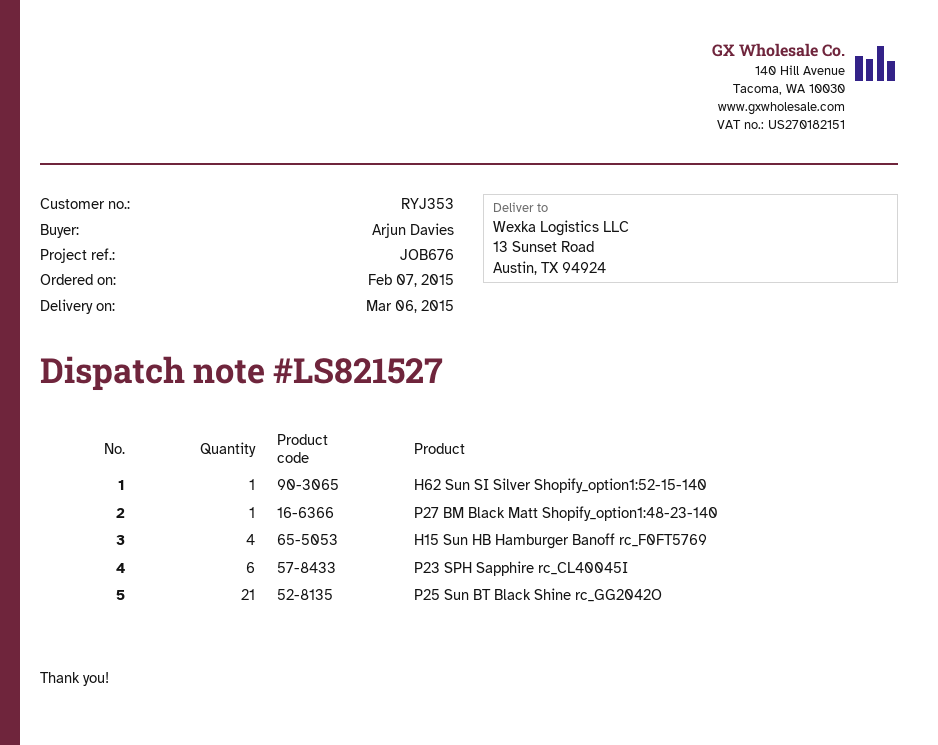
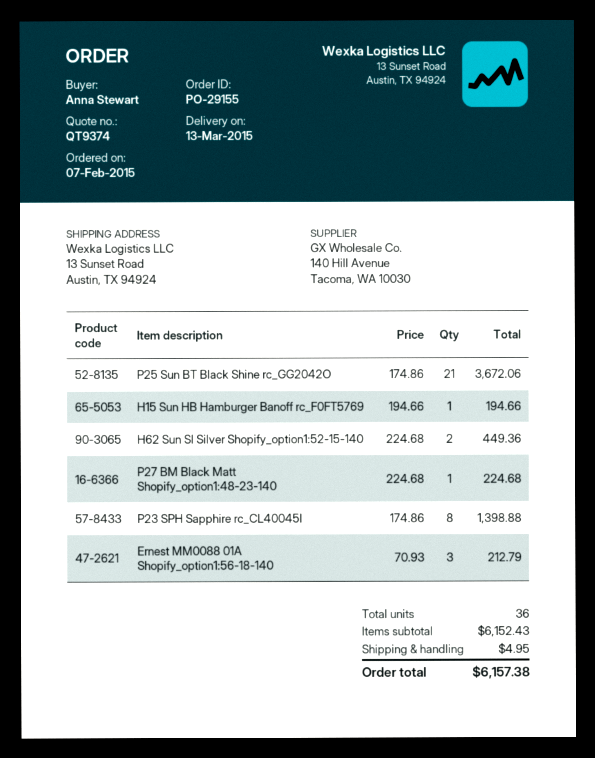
delivery date: 2015-03-06 -> 2015-03-13
ordered by: Arjun Davies -> Anna Stewart
H62 Sun SI Silver Shopify_option1:52-15-140: 1 -> 2
H15 Sun HB Hamburger Banoff rc_F0FT5769: 4 -> 1
P23 SPH Sapphire rc_CL40045I: 6 -> 8
Ernest MM0088 01A Shopify_option1:56-18-140: none -> 3

